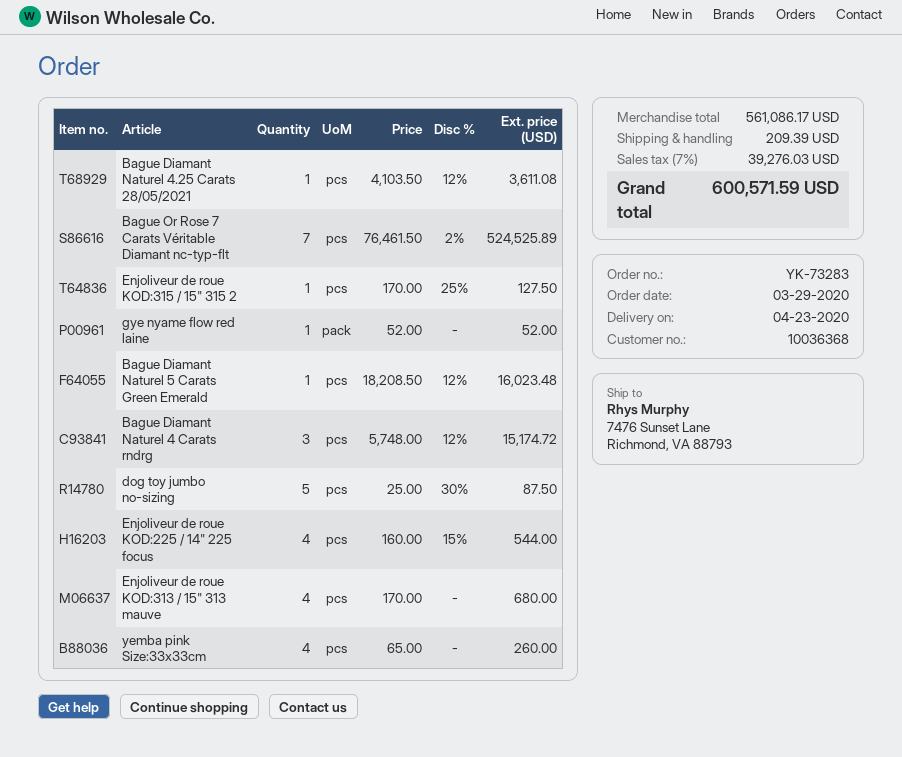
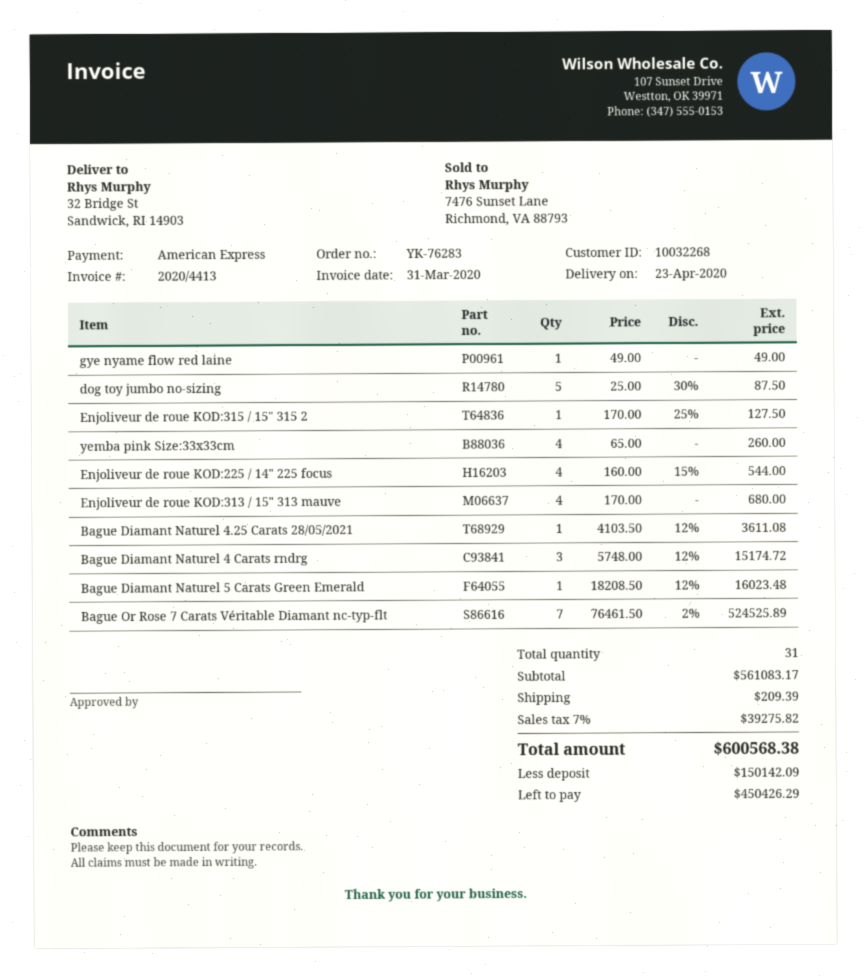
order number: YK-73283 -> YK-76283
customer number: 10036368 -> 10032268
ship to: 7476 Sunset Lane, Richmond, VA 88793 -> 32 Bridge St, Sandwick, RI 14903
gye nyame flow red laine: 1 x 52.00 = 52.00 -> 1 x 49.00 = 49.00
subtotal: 561086.17 -> 561083.17
tax: 7% = 39276.03 -> 7% = 39275.82
total: 600571.59 -> 600568.38

